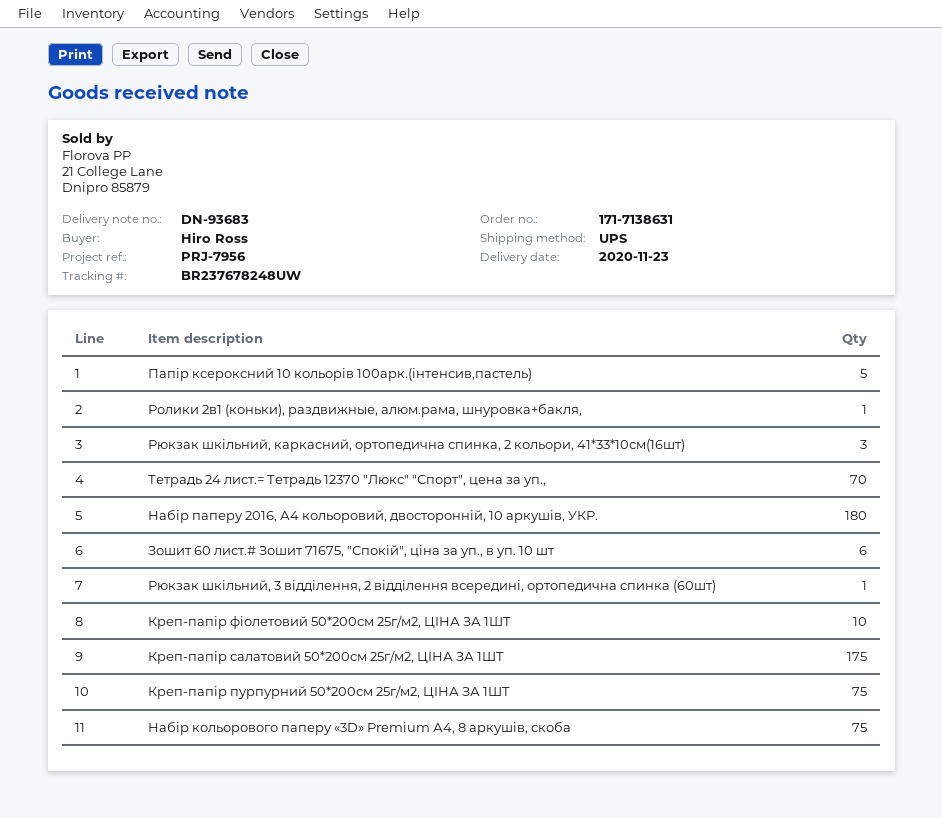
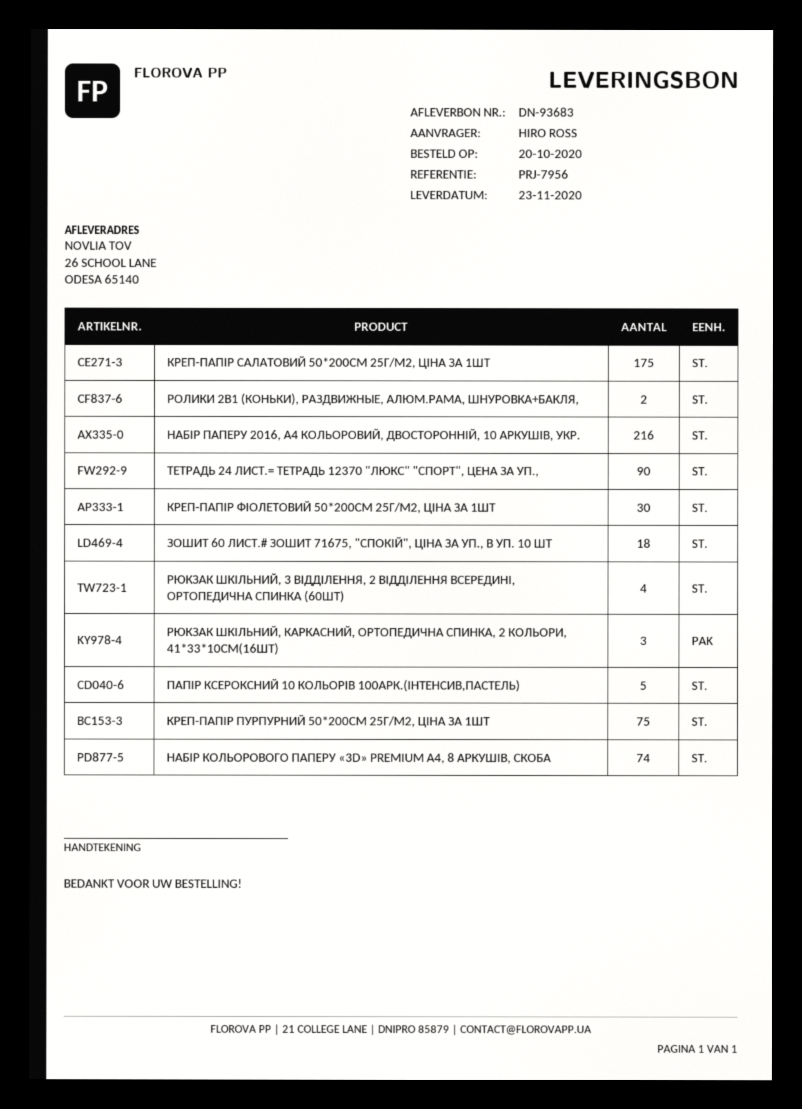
Ролики 2в1 (коньки), раздвижные, алюм.рама, шнуровка+бакля,: 1 -> 2
Тетрадь 24 лист.= Тетрадь 12370 "Люкс" "Спорт", цена за уп.,: 70 -> 90
Набір паперу 2016, А4 кольоровий, двосторонній, 10 аркушів, УКР.: 180 -> 216
Зошит 60 лист.# Зошит 71675, "Спокій", ціна за уп., в уп. 10 шт: 6 -> 18
Рюкзак шкільний, 3 відділення, 2 відділення всередині, ортопедична спинка (60шт): 1 -> 4
Креп-папір фіолетовий 50*200см 25г/м2, ЦІНА ЗА 1ШТ: 10 -> 30
Набір кольорового паперу «3D» Premium А4, 8 аркушів, скоба: 75 -> 74

